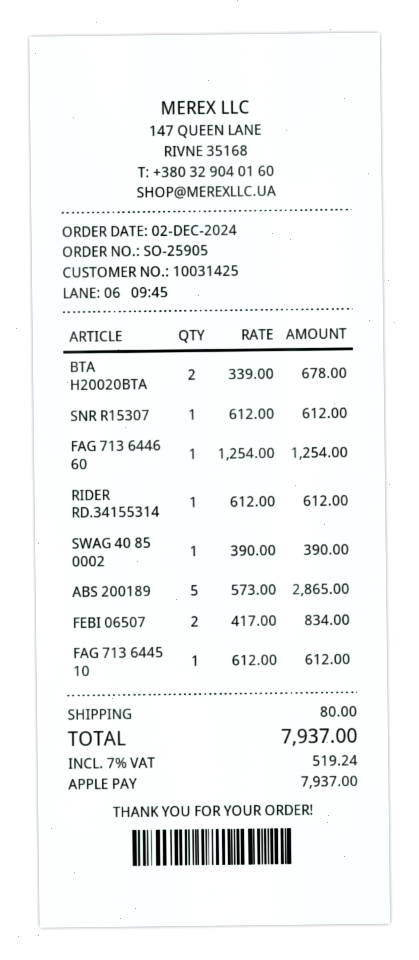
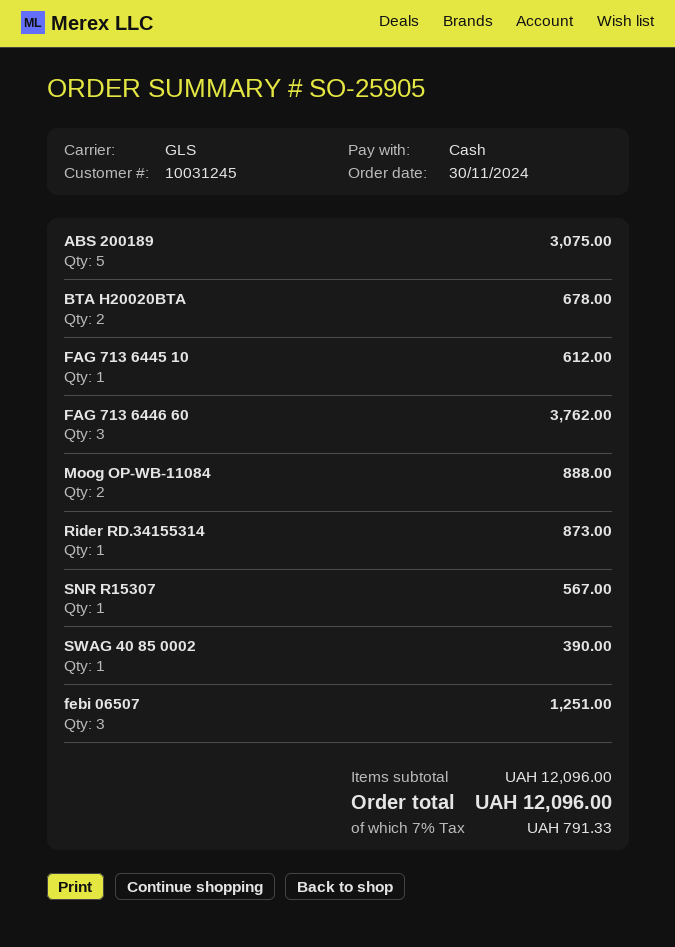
order date: 2024-12-02 -> 2024-11-30
customer number: 10031425 -> 10031245
payment method: Apple Pay -> cash
SNR R15307: 1 for 612.00 -> 1 for 567.00
FAG 713 6446 60: 1 for 1254.00 -> 3 for 3762.00
RIDER RD.34155314: 1 for 612.00 -> 1 for 873.00
ABS 200189: 5 for 2865.00 -> 5 for 3075.00
FEBI 06507: 2 for 834.00 -> 3 for 1251.00
Moog OP-WB-11084: none -> 2 for 888.00
shipping: 80.00 -> none
tax: 7% = 519.24 -> 7% = 791.33
total: 7937.00 -> 12096.00

